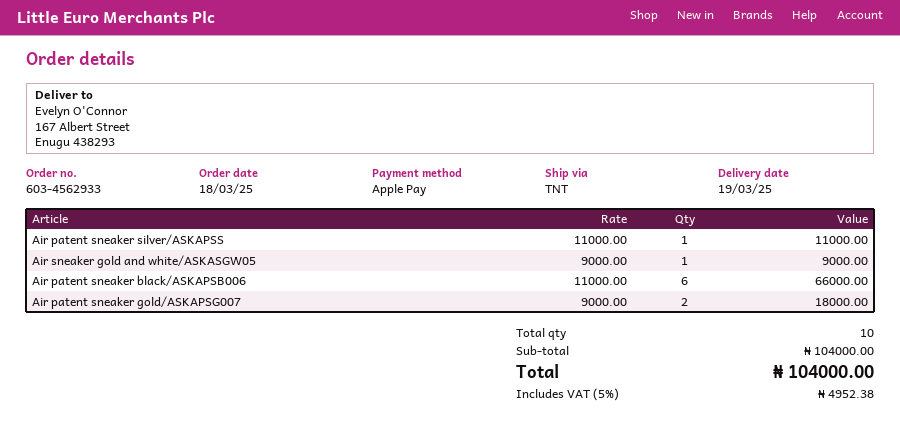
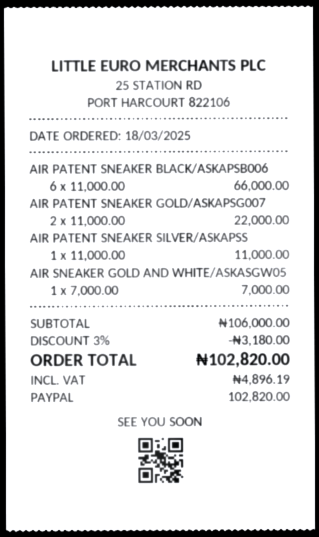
payment method: Apple Pay -> PayPal
Air sneaker gold and white/ASKASGW05: 1 x 9000.00 = 9000.00 -> 1 x 7000.00 = 7000.00
Air patent sneaker gold/ASKAPSG007: 2 x 9000.00 = 18000.00 -> 2 x 11000.00 = 22000.00
subtotal: 104000.00 -> 106000.00
discount: none -> 3% = 3180.00
tax: 4952.38 -> 4896.19
total: 104000.00 -> 102820.00

